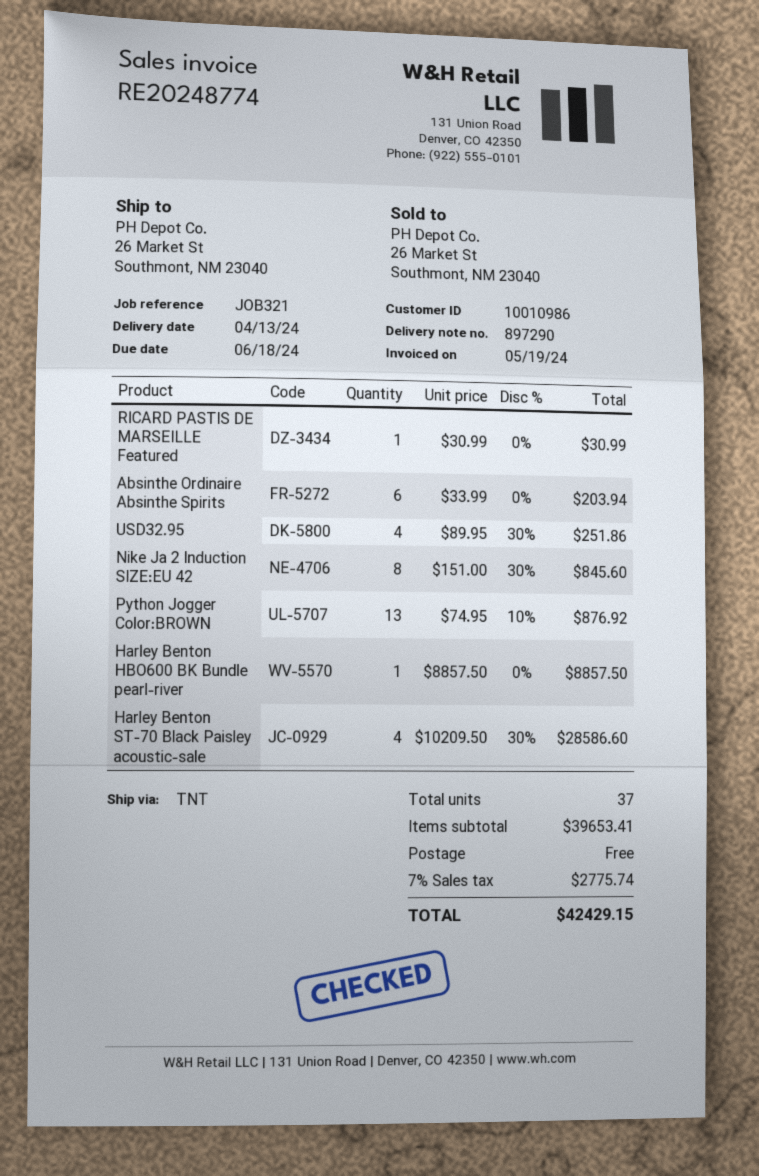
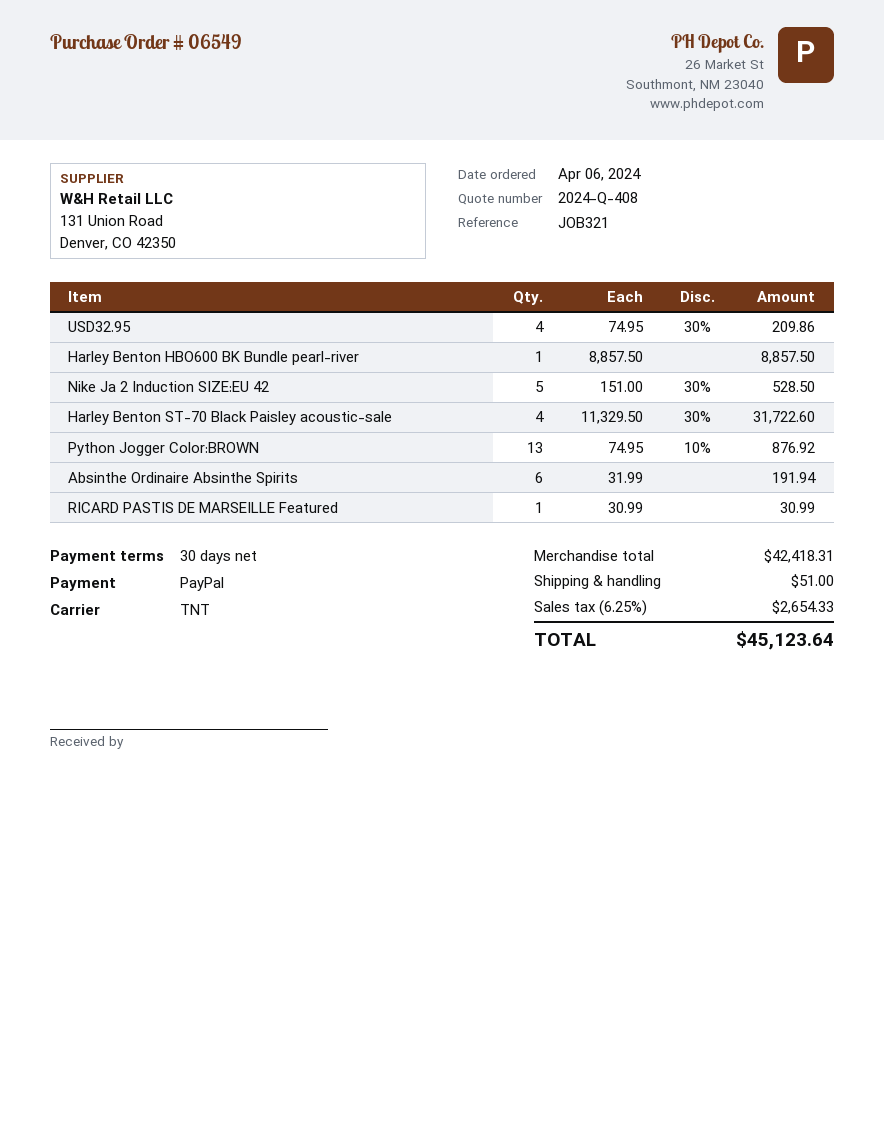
Absinthe Ordinaire Absinthe Spirits: 6 x 33.99 = 203.94 -> 6 x 31.99 = 191.94
USD32.95: 4 x 89.95 - 30% = 251.86 -> 4 x 74.95 - 30% = 209.86
Nike Ja 2 Induction SIZE:EU 42: 8 x 151.00 - 30% = 845.60 -> 5 x 151.00 - 30% = 528.50
Harley Benton ST-70 Black Paisley acoustic-sale: 4 x 10209.50 - 30% = 28586.60 -> 4 x 11329.50 - 30% = 31722.60
subtotal: 39653.41 -> 42418.31
shipping: 0.00 -> 51.00
tax: 7% = 2775.74 -> 6.25% = 2654.33
total: 42429.15 -> 45123.64

